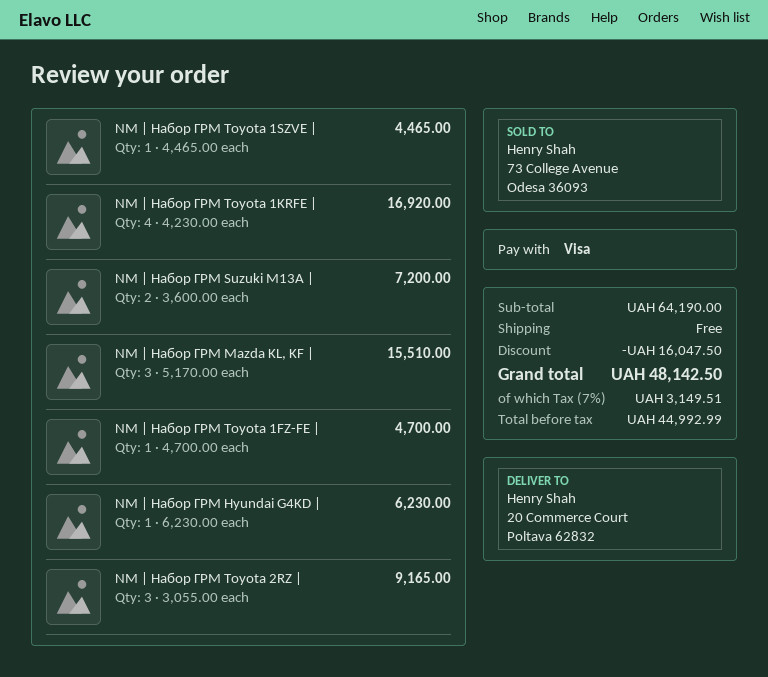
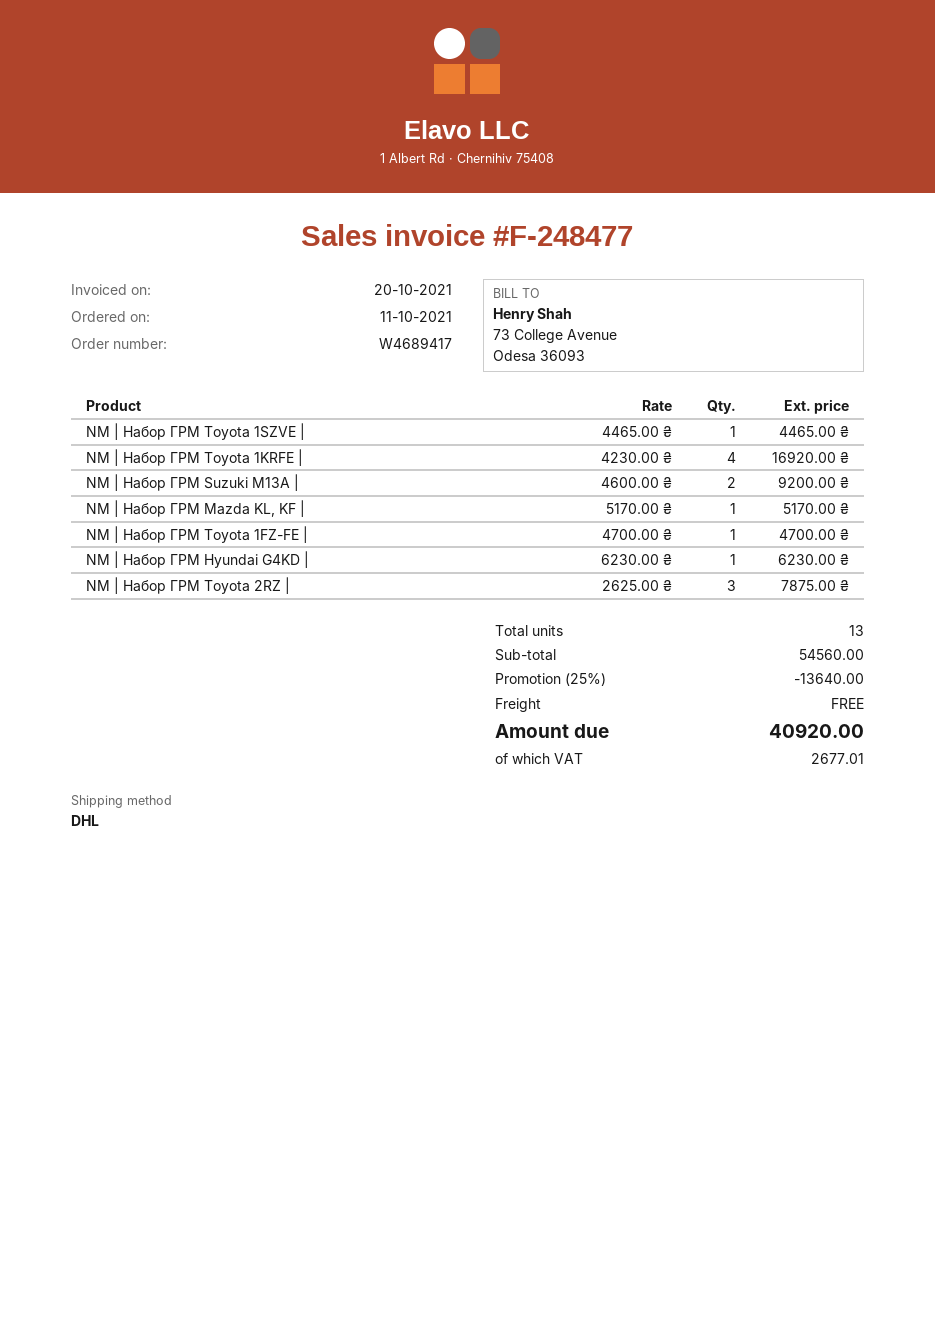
NM | Набор ГРМ Suzuki M13A |: 2 x 3600.00 = 7200.00 -> 2 x 4600.00 = 9200.00
NM | Набор ГРМ Mazda KL, KF |: 3 x 5170.00 = 15510.00 -> 1 x 5170.00 = 5170.00
NM | Набор ГРМ Toyota 2RZ |: 3 x 3055.00 = 9165.00 -> 3 x 2625.00 = 7875.00
subtotal: 64190.00 -> 54560.00
discount: 16047.50 -> 13640.00
tax: 3149.51 -> 2677.01
total: 48142.50 -> 40920.00

